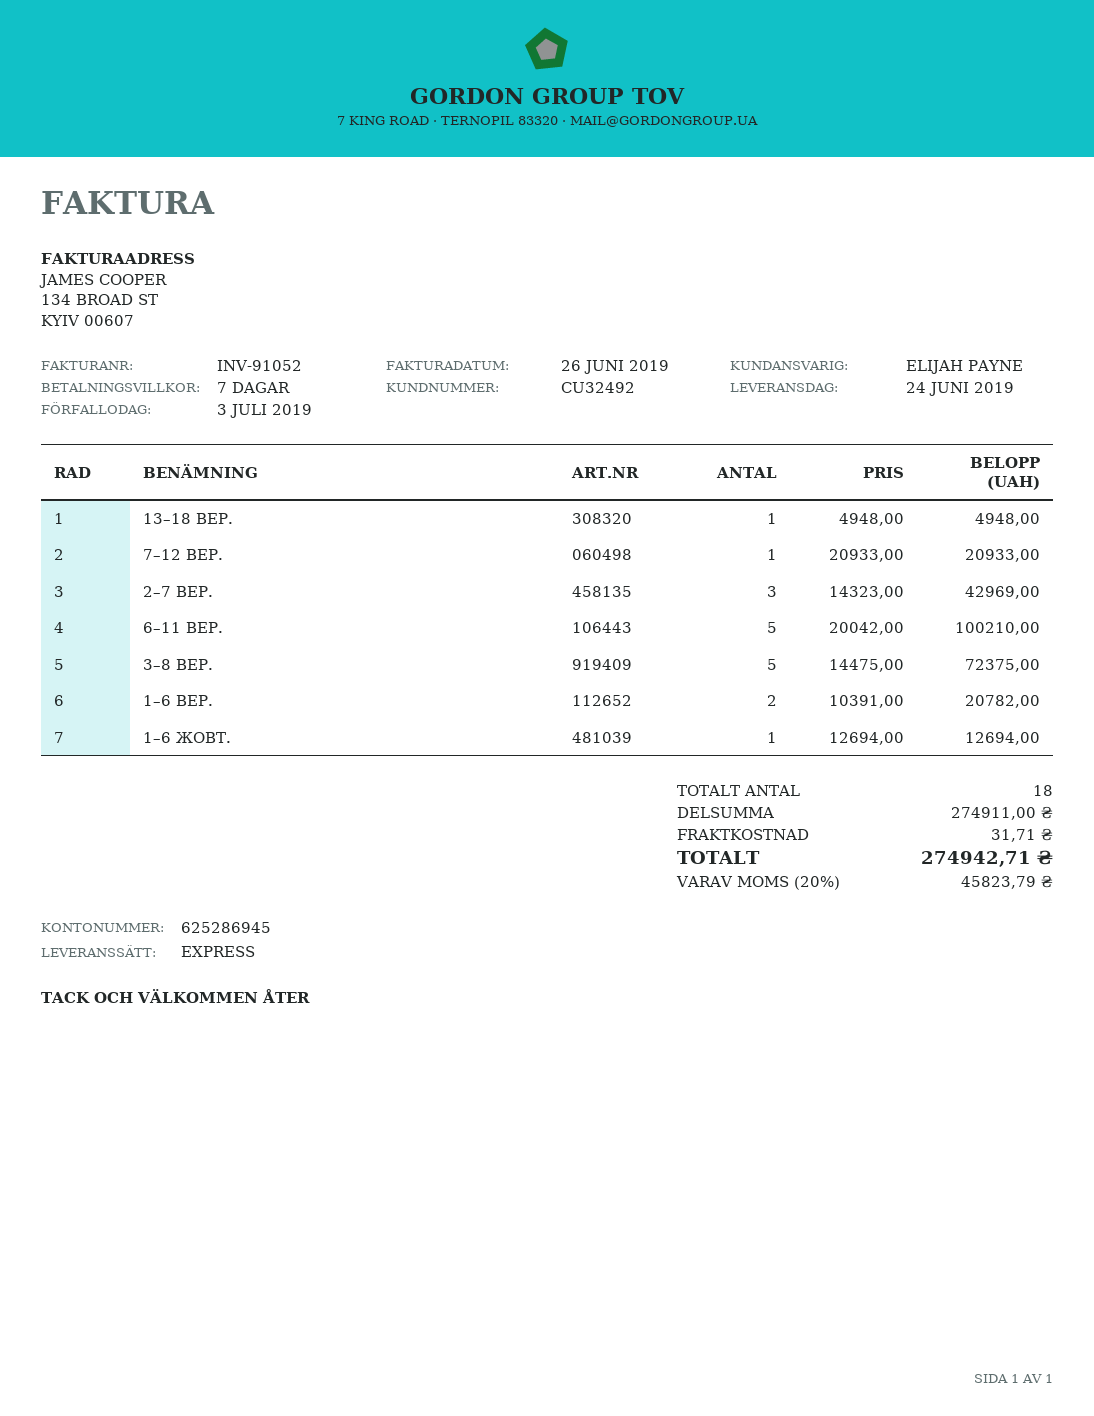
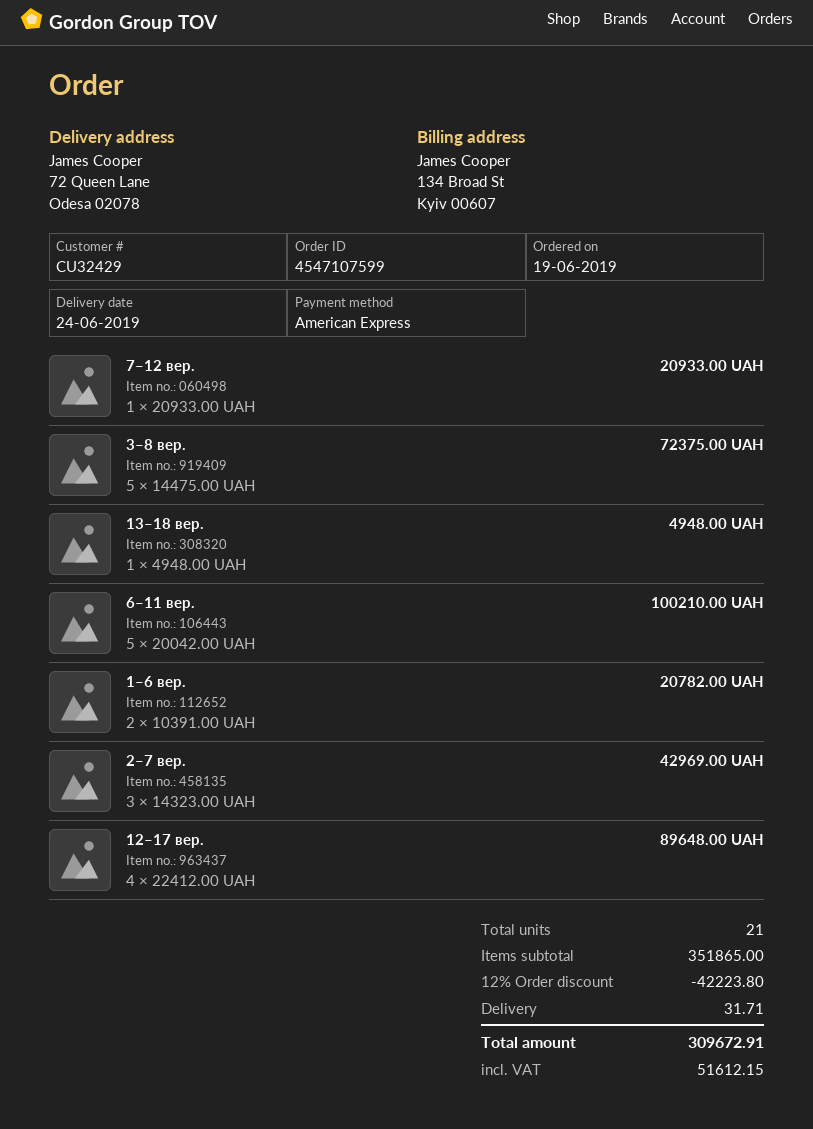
customer number: CU32492 -> CU32429
1–6 ЖОВТ.: 1 x 12694.00 = 12694.00 -> none
12–17 вер.: none -> 4 x 22412.00 = 89648.00
total quantity: 18 -> 21
subtotal: 274911.00 -> 351865.00
discount: none -> 12% = 42223.80
tax: 45823.79 -> 51612.15
total: 274942.71 -> 309672.91

